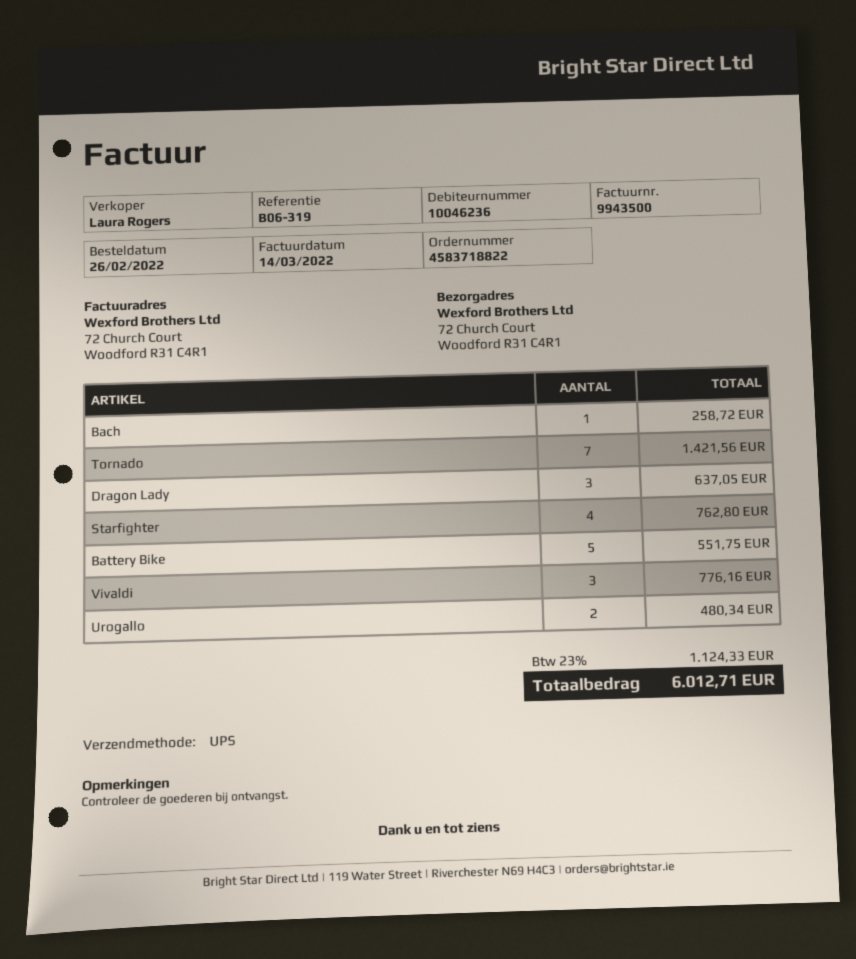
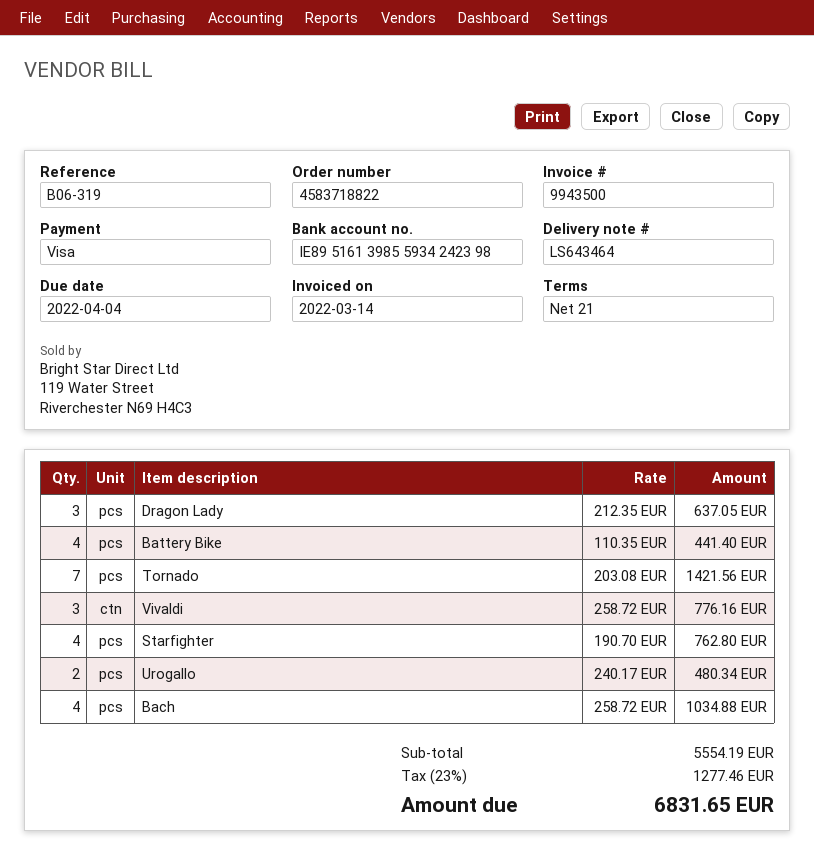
Bach: 1 for 258.72 -> 4 for 1034.88
Battery Bike: 5 for 551.75 -> 4 for 441.40
tax: 23% = 1124.33 -> 23% = 1277.46
total: 6012.71 -> 6831.65

